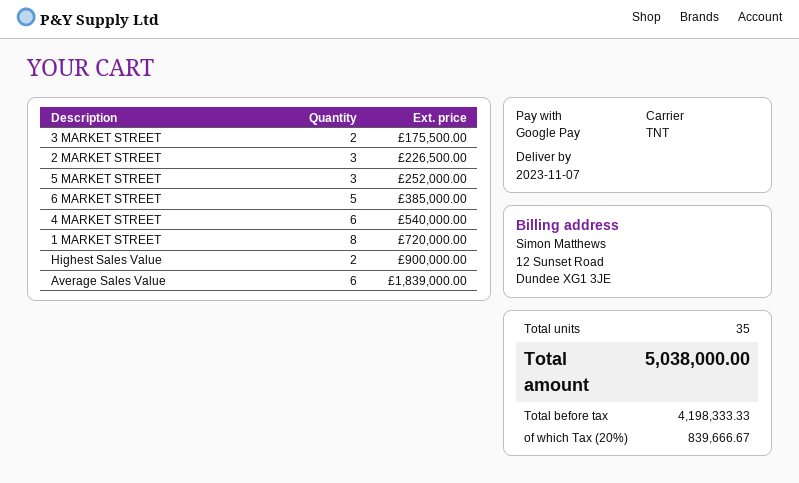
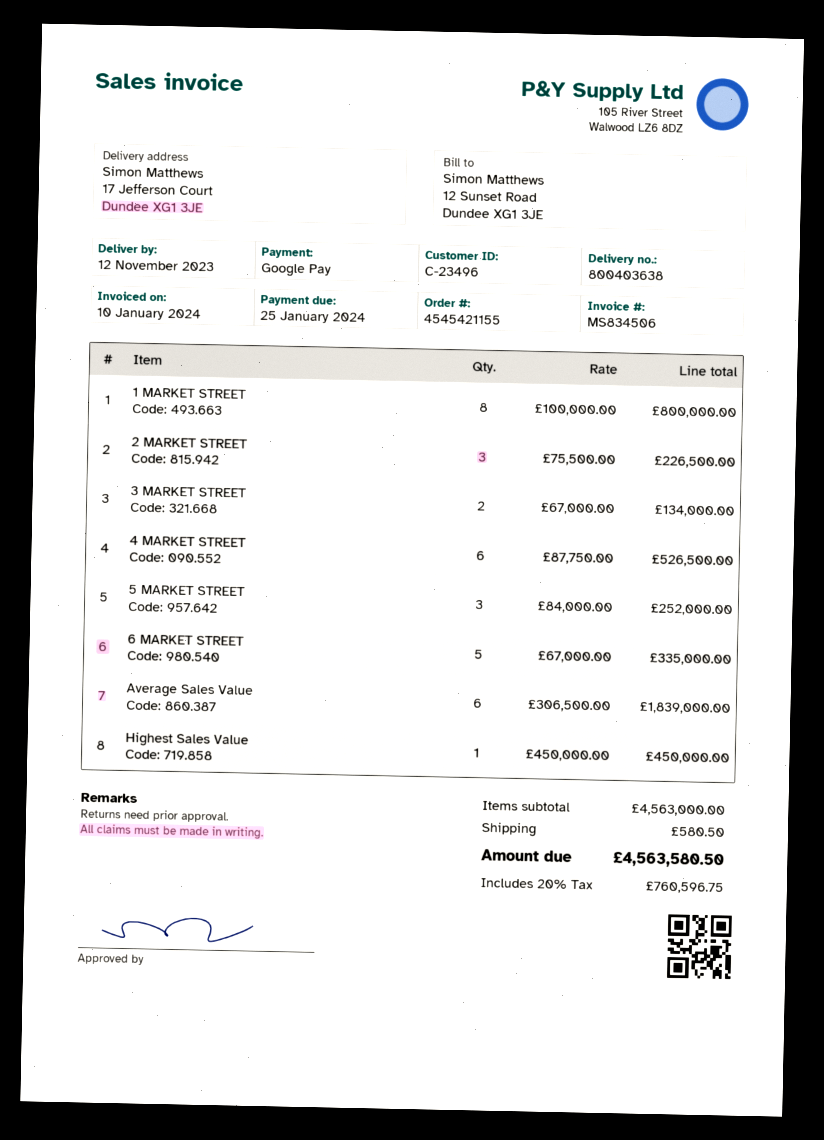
delivery date: 2023-11-07 -> 2023-11-12
3 MARKET STREET: 2 for 175500.00 -> 2 for 134000.00
6 MARKET STREET: 5 for 385000.00 -> 5 for 335000.00
4 MARKET STREET: 6 for 540000.00 -> 6 for 526500.00
1 MARKET STREET: 8 for 720000.00 -> 8 for 800000.00
Highest Sales Value: 2 for 900000.00 -> 1 for 450000.00
shipping: none -> 580.50
tax: 20% = 839666.67 -> 20% = 760596.75
total: 5038000.00 -> 4563580.50

